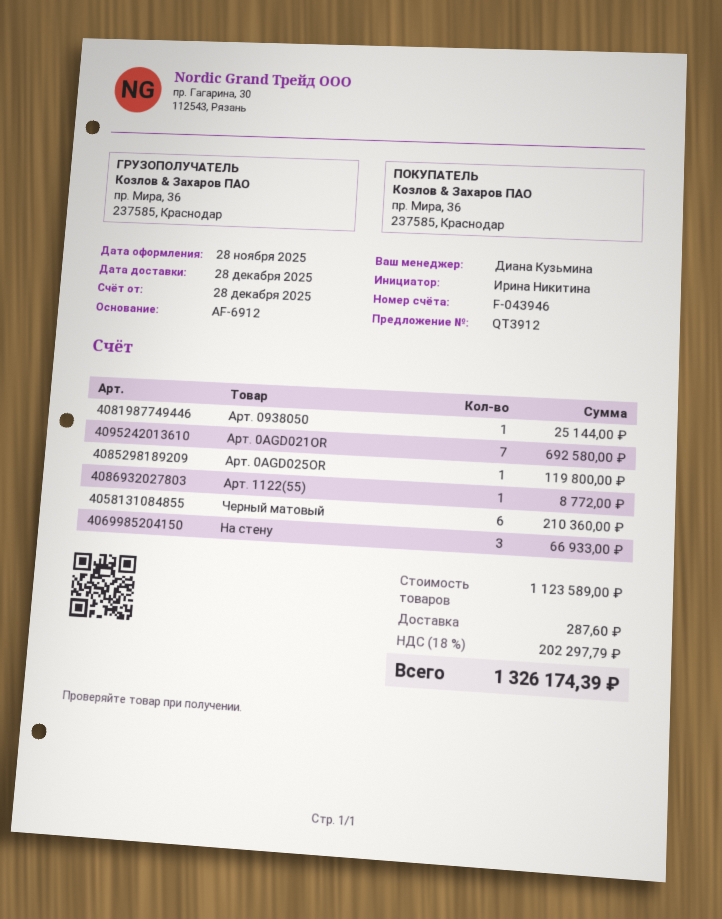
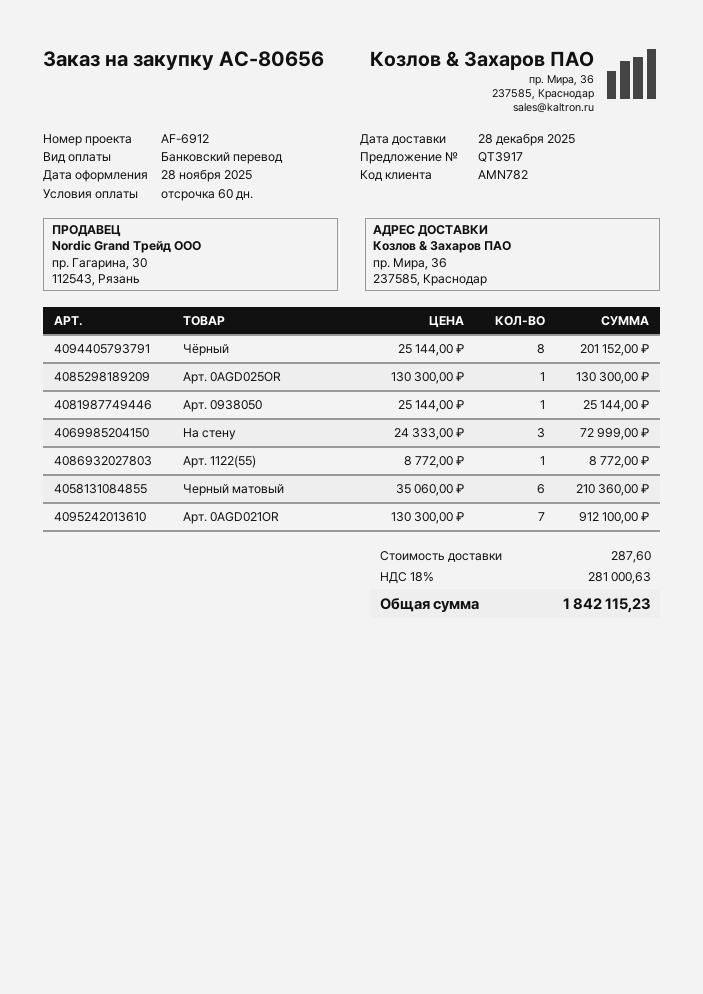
quote number: QT3912 -> QT3917
Арт. 0AGD021OR: 7 for 692580.00 -> 7 for 912100.00
Арт. 0AGD025OR: 1 for 119800.00 -> 1 for 130300.00
На стену: 3 for 66933.00 -> 3 for 72999.00
Чёрный: none -> 8 for 201152.00
tax: 18% = 202297.79 -> 18% = 281000.63
total: 1326174.39 -> 1842115.23

